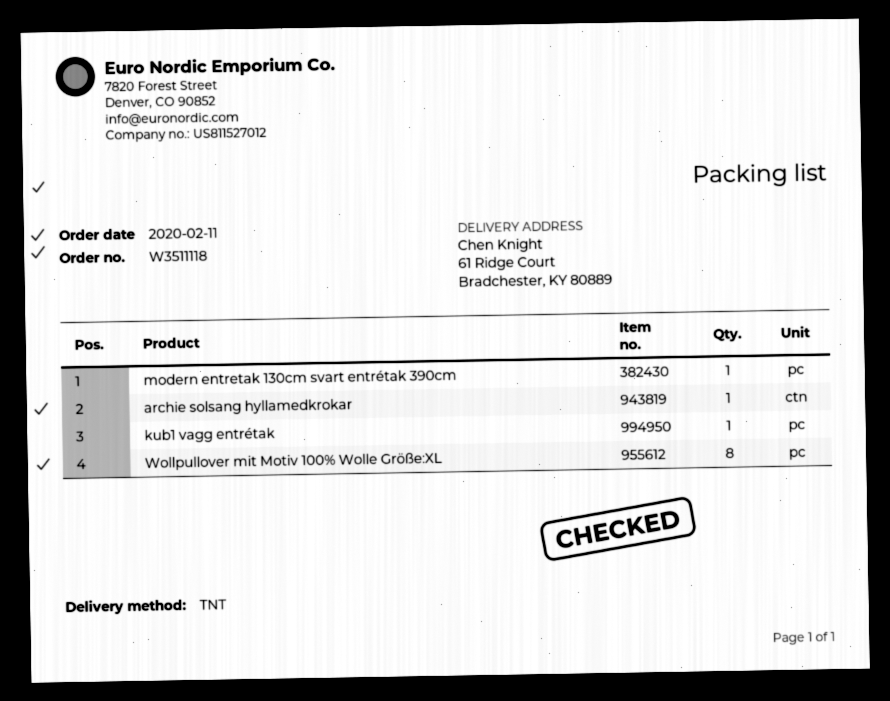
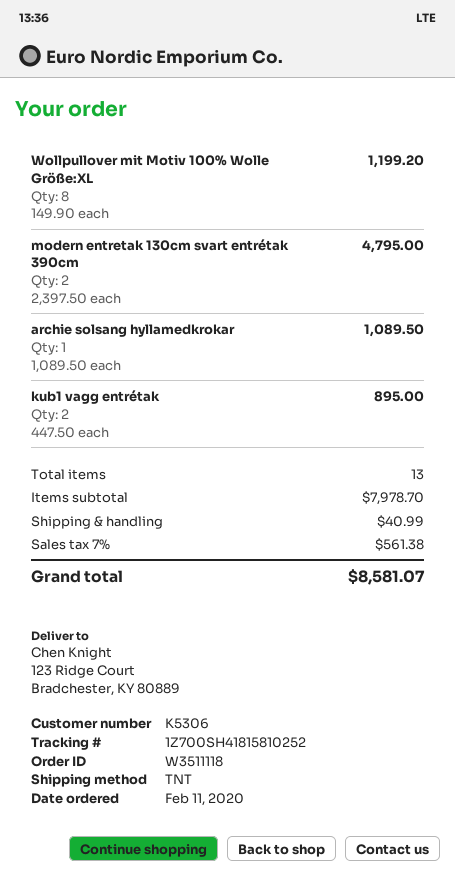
ship to: 61 Ridge Court, Bradchester, KY 80889 -> 123 Ridge Court, Bradchester, KY 80889
modern entretak 130cm svart entrétak 390cm: 1 -> 2
kub1 vagg entrétak: 1 -> 2

